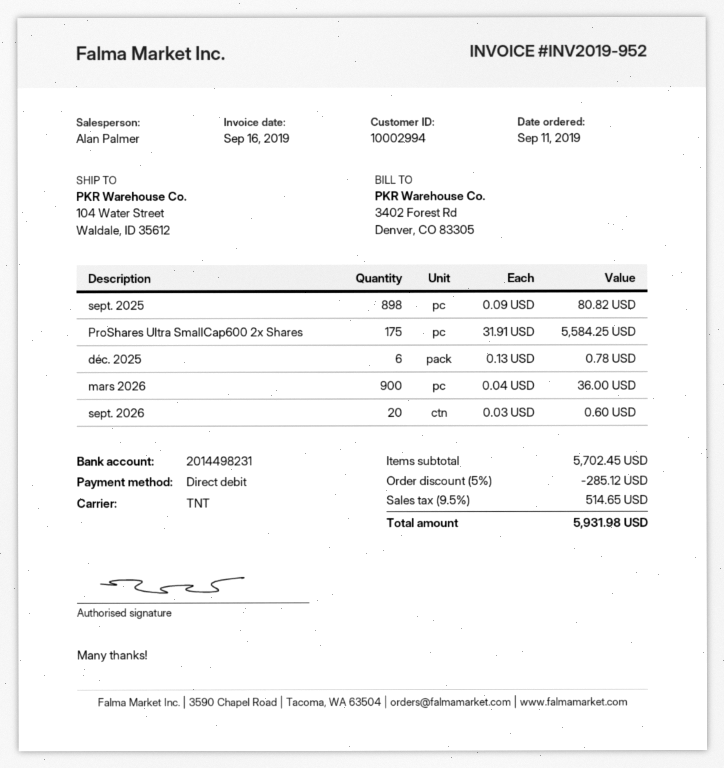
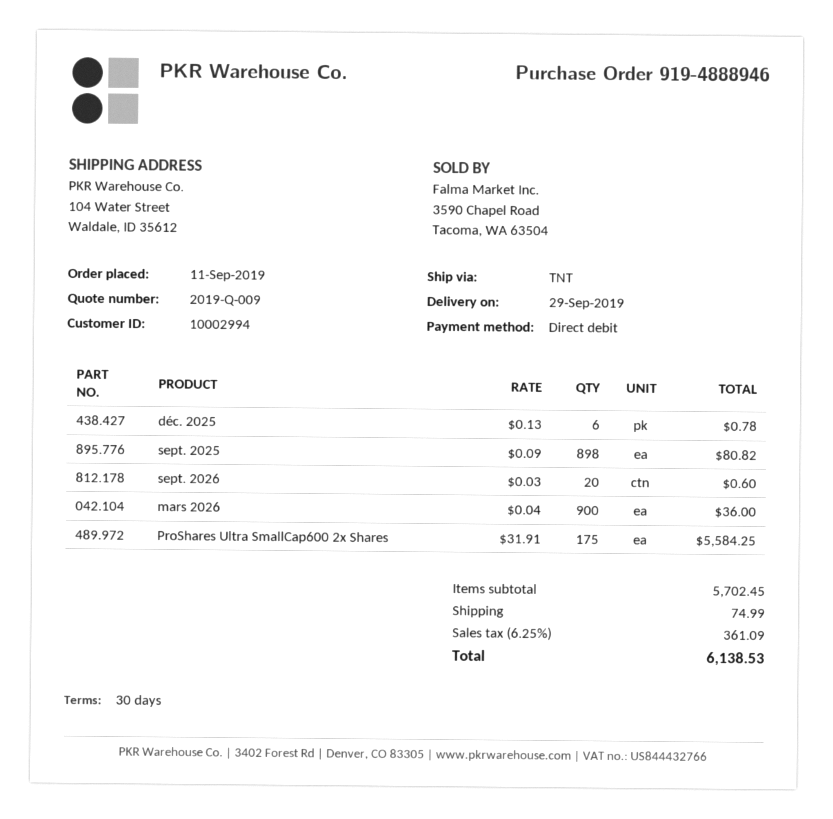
discount: 5% = 285.12 -> none
shipping: none -> 74.99
tax: 9.5% = 514.65 -> 6.25% = 361.09
total: 5931.98 -> 6138.53

